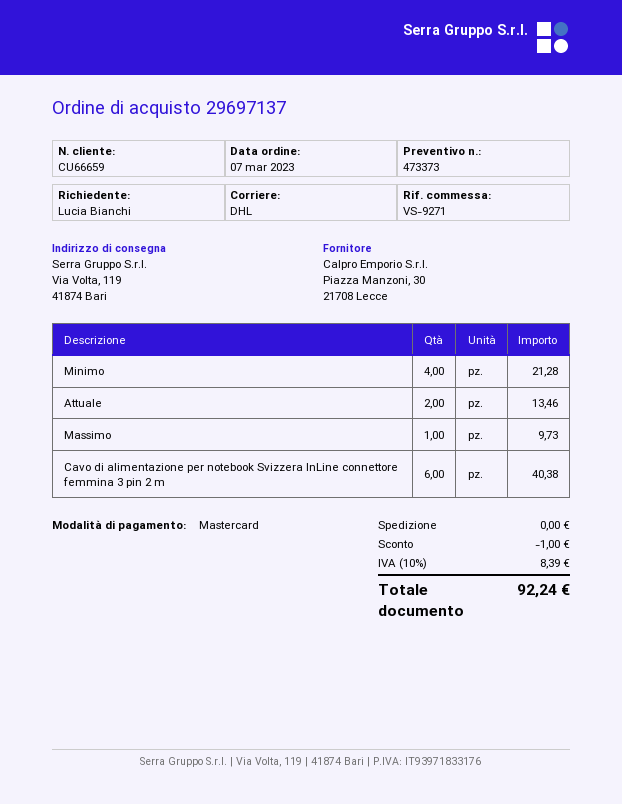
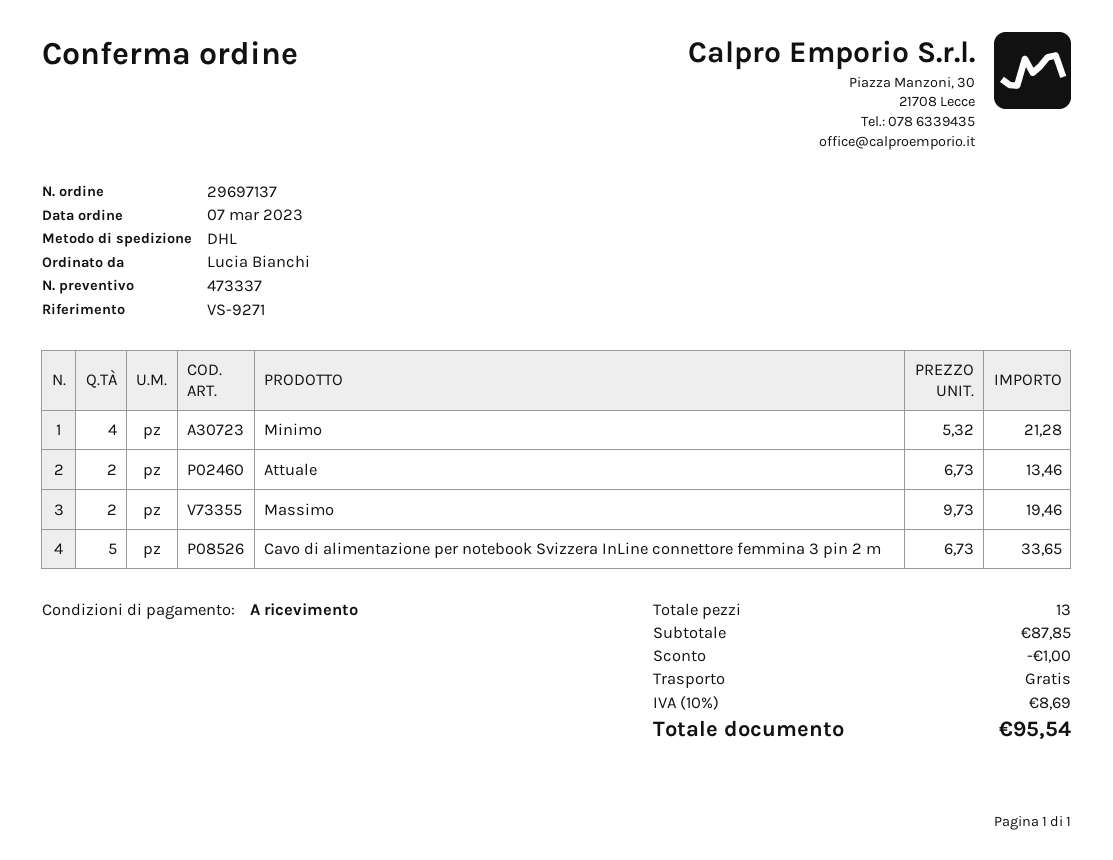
quote number: 473373 -> 473337
Massimo: 1 for 9.73 -> 2 for 19.46
Cavo di alimentazione per notebook Svizzera InLine connettore femmina 3 pin 2 m: 6 for 40.38 -> 5 for 33.65
tax: 10% = 8.39 -> 10% = 8.69
total: 92.24 -> 95.54

